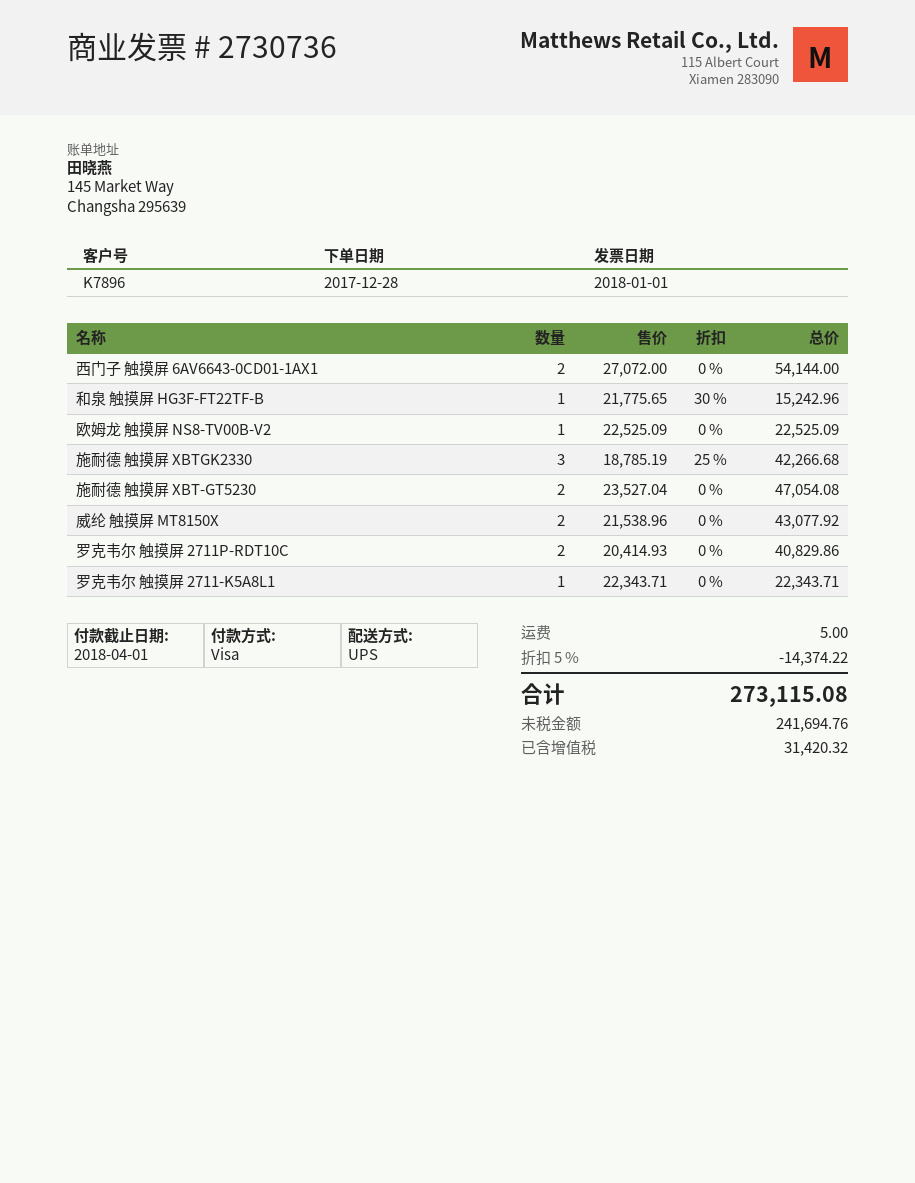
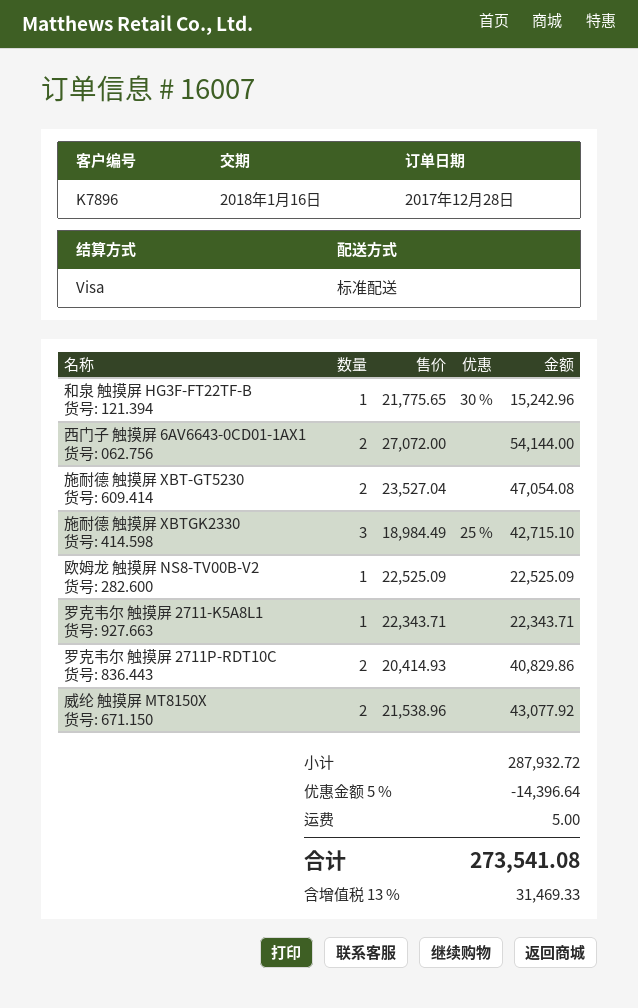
shipping method: UPS -> standard
施耐德 触摸屏 XBTGK2330: 3 x 18785.19 - 25% = 42266.68 -> 3 x 18984.49 - 25% = 42715.10
discount: 5% = 14374.22 -> 5% = 14396.64
tax: 31420.32 -> 31469.33
total: 273115.08 -> 273541.08

